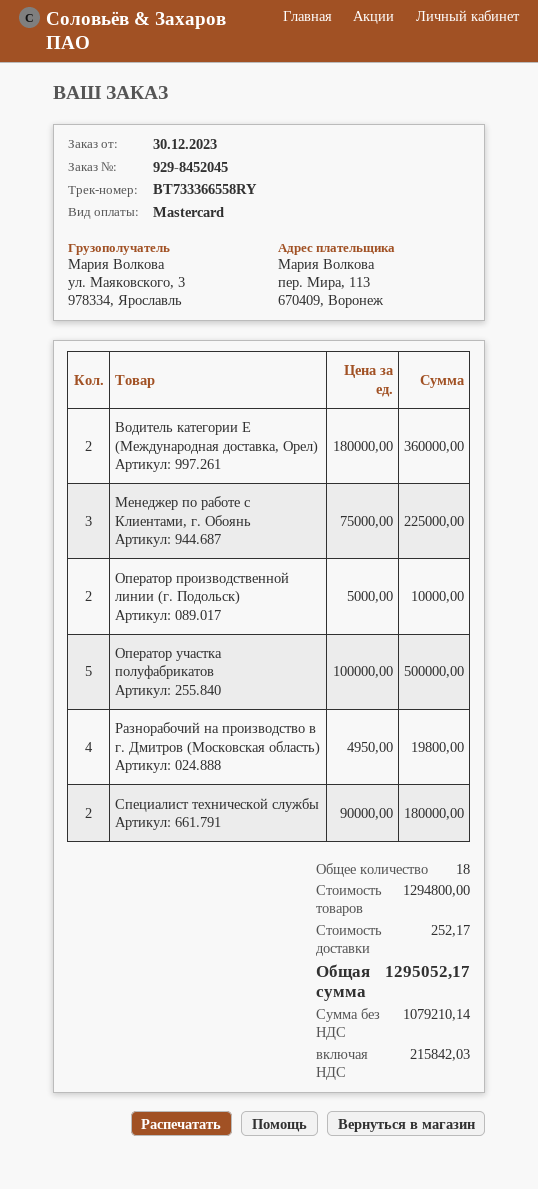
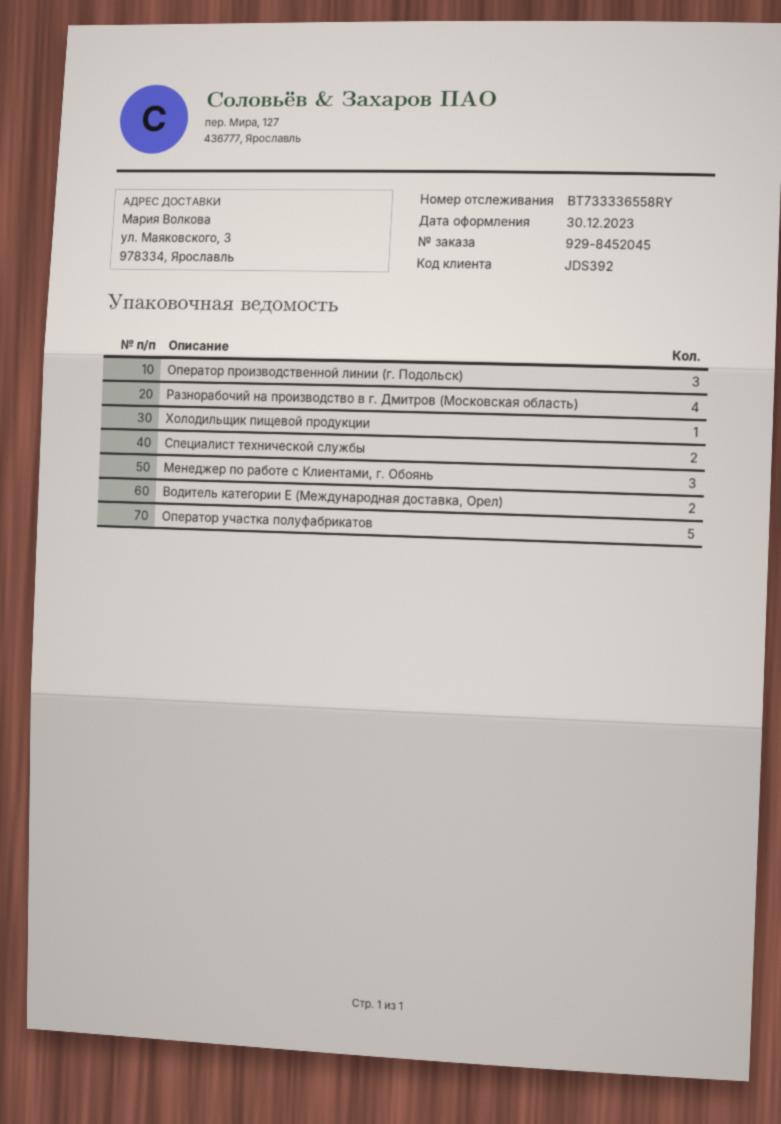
tracking number: BT733366558RY -> BT733336558RY
Оператор производственной линии (г. Подольск): 2 -> 3
Холодильщик пищевой продукции: none -> 1

